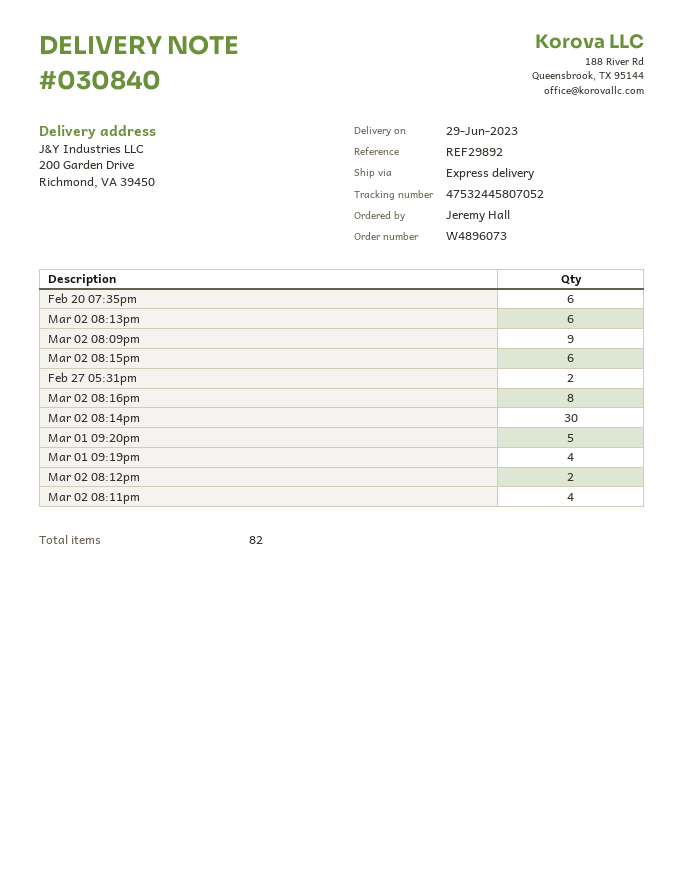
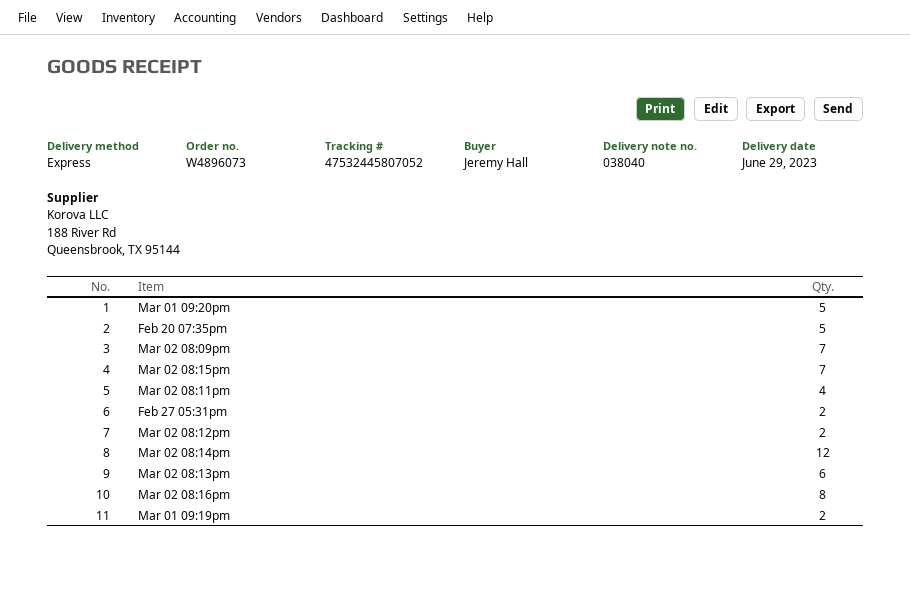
delivery note number: 030840 -> 038040
Feb 20 07:35pm: 6 -> 5
Mar 02 08:09pm: 9 -> 7
Mar 02 08:15pm: 6 -> 7
Mar 02 08:14pm: 30 -> 12
Mar 01 09:19pm: 4 -> 2

